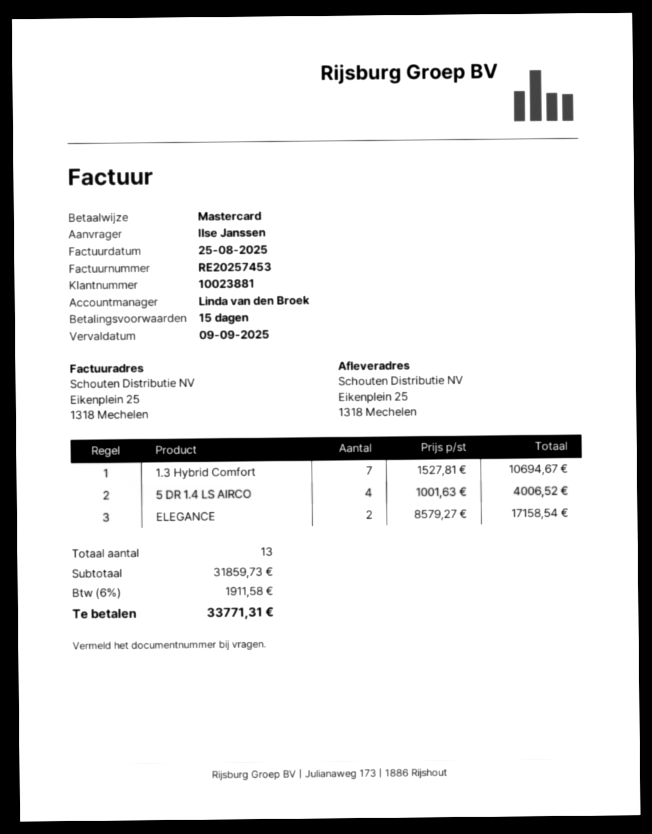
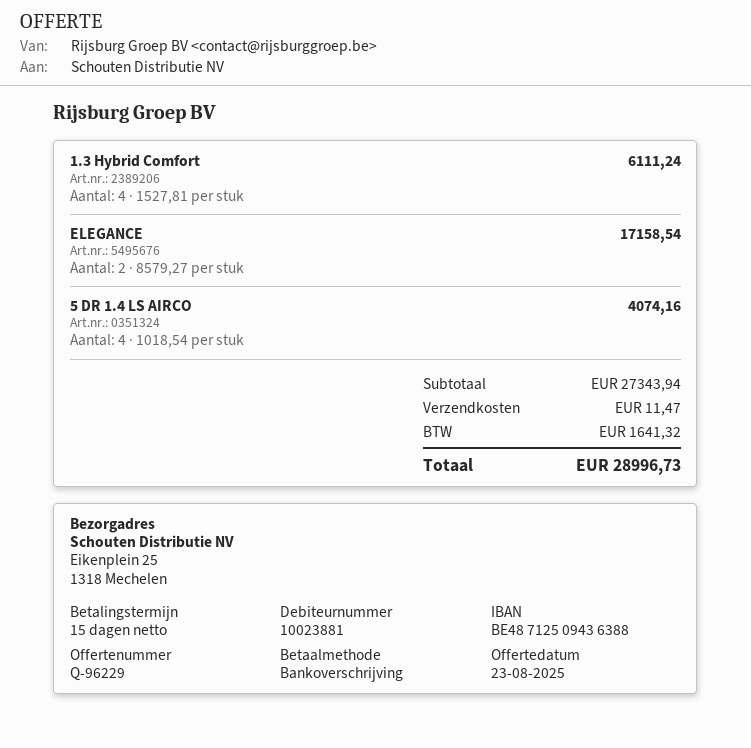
payment method: Mastercard -> bank transfer
1.3 Hybrid Comfort: 7 x 1527.81 = 10694.67 -> 4 x 1527.81 = 6111.24
5 DR 1.4 LS AIRCO: 4 x 1001.63 = 4006.52 -> 4 x 1018.54 = 4074.16
subtotal: 31859.73 -> 27343.94
shipping: none -> 11.47
tax: 1911.58 -> 1641.32
total: 33771.31 -> 28996.73

